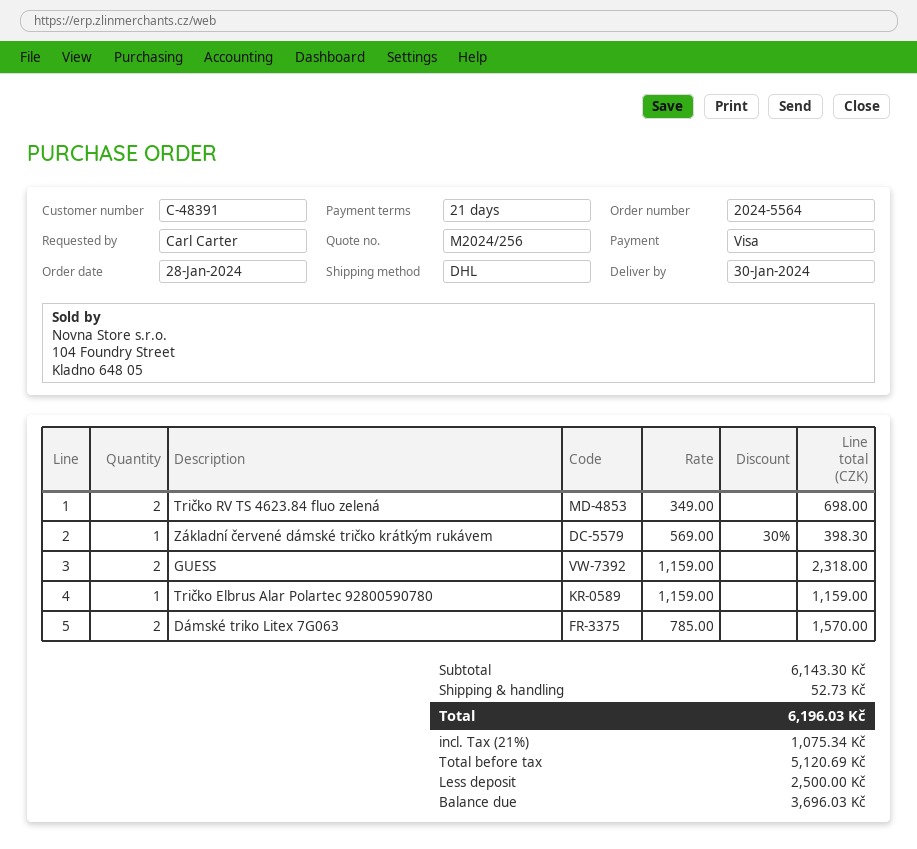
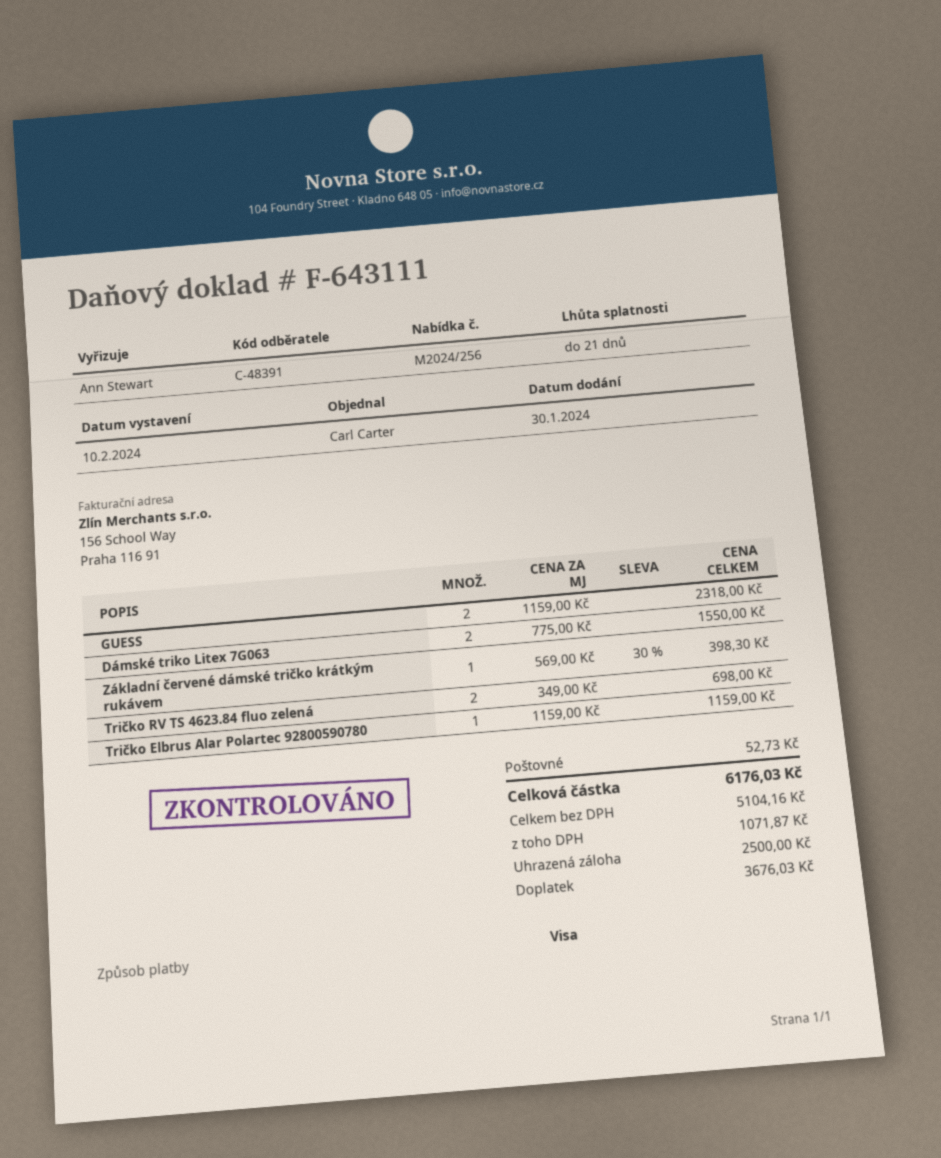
Dámské triko Litex 7G063: 2 x 785.00 = 1570.00 -> 2 x 775.00 = 1550.00
net: 5120.69 -> 5104.16
tax: 1075.34 -> 1071.87
total: 6196.03 -> 6176.03
balance: 3696.03 -> 3676.03

